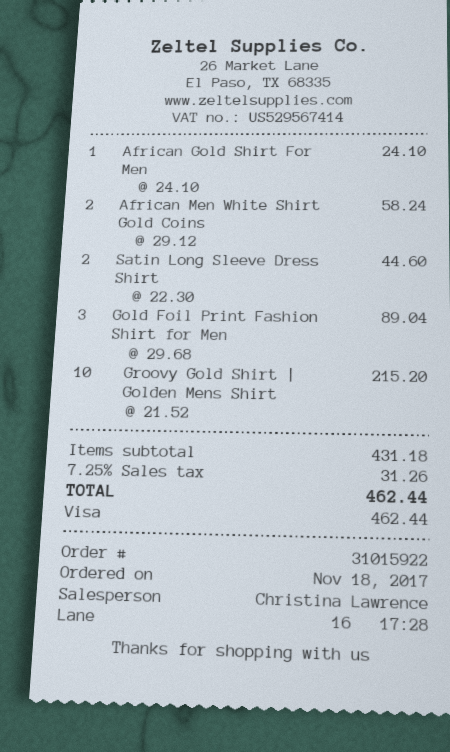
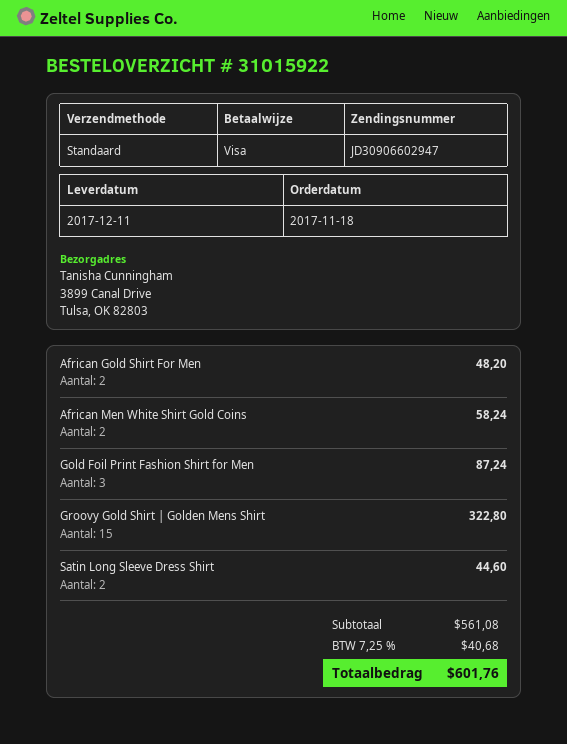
African Gold Shirt For Men: 1 for 24.10 -> 2 for 48.20
Gold Foil Print Fashion Shirt for Men: 3 for 89.04 -> 3 for 87.24
Groovy Gold Shirt | Golden Mens Shirt: 10 for 215.20 -> 15 for 322.80
subtotal: 431.18 -> 561.08
tax: 7.25% = 31.26 -> 7.25% = 40.68
total: 462.44 -> 601.76

